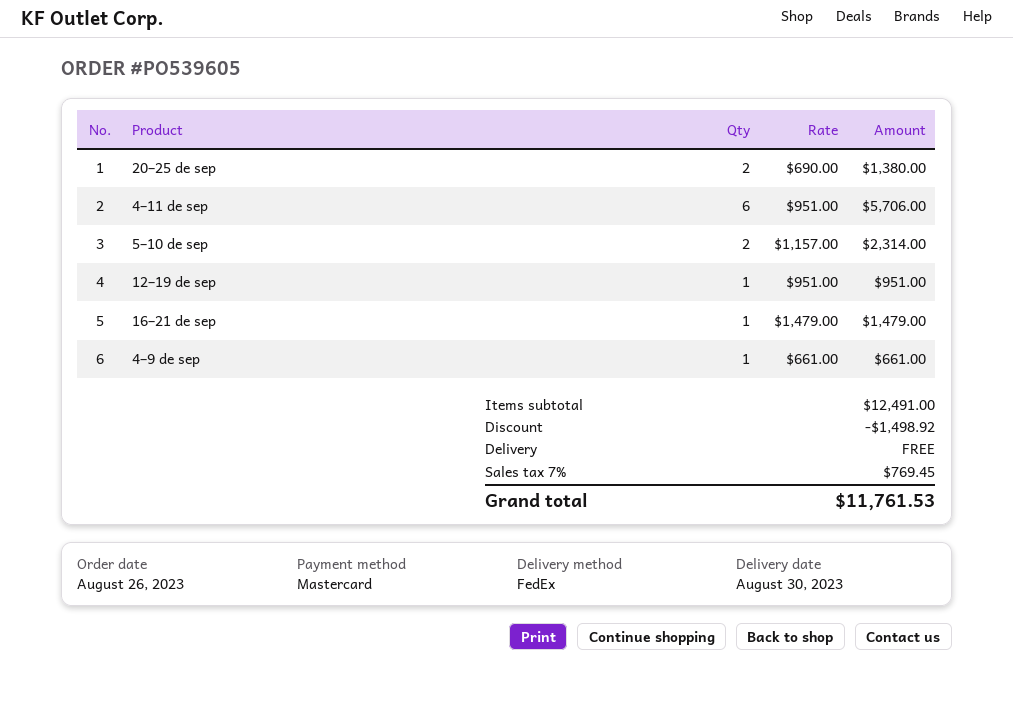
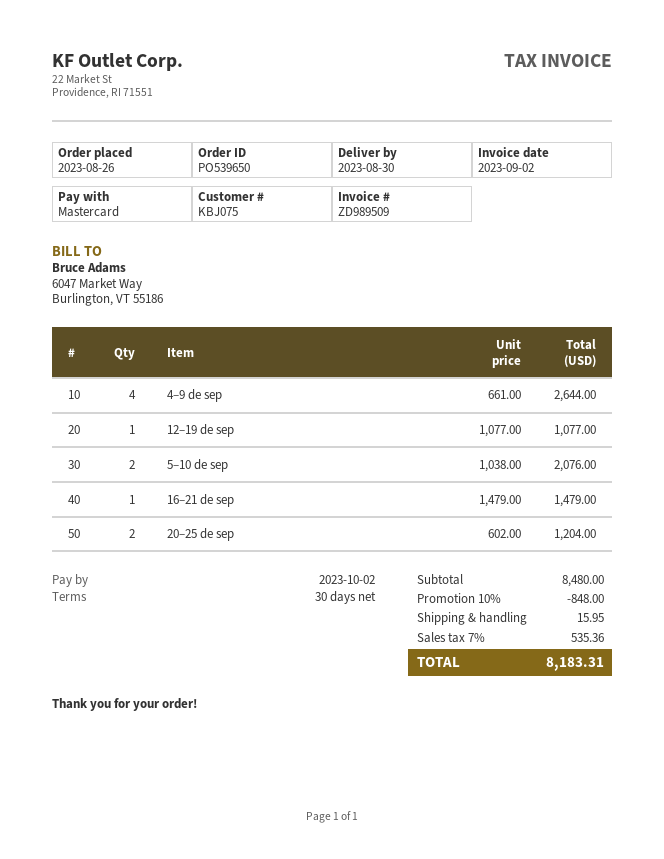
order number: PO539605 -> PO539650
20–25 de sep: 2 x 690.00 = 1380.00 -> 2 x 602.00 = 1204.00
4–11 de sep: 6 x 951.00 = 5706.00 -> none
5–10 de sep: 2 x 1157.00 = 2314.00 -> 2 x 1038.00 = 2076.00
12–19 de sep: 1 x 951.00 = 951.00 -> 1 x 1077.00 = 1077.00
4–9 de sep: 1 x 661.00 = 661.00 -> 4 x 661.00 = 2644.00
subtotal: 12491.00 -> 8480.00
discount: 1498.92 -> 848.00
shipping: 0.00 -> 15.95
tax: 7% = 769.45 -> 7% = 535.36
total: 11761.53 -> 8183.31

